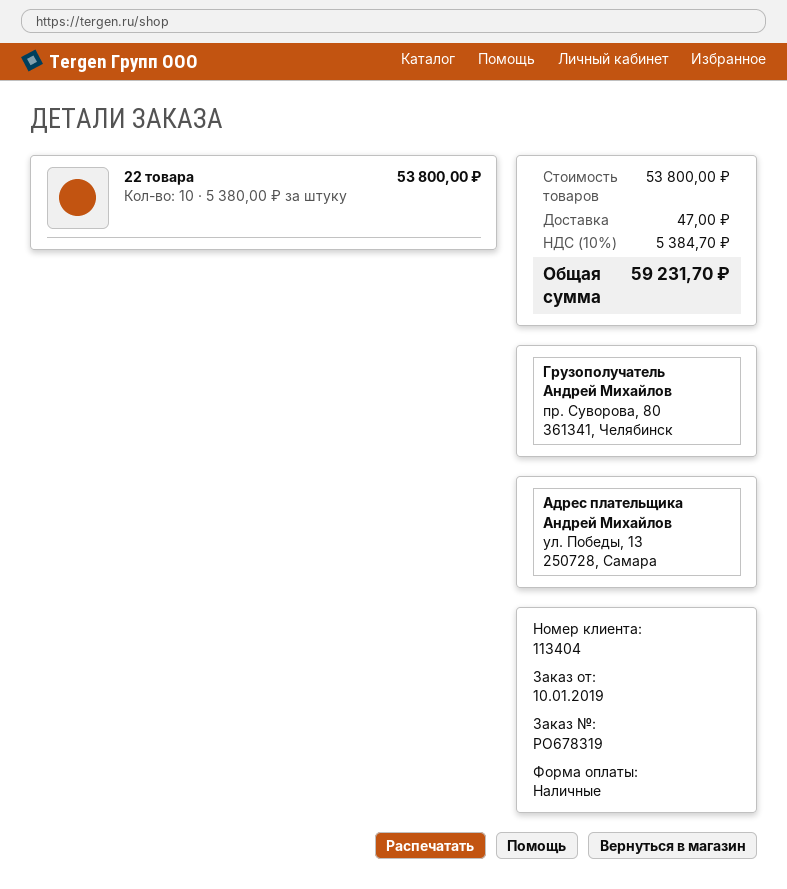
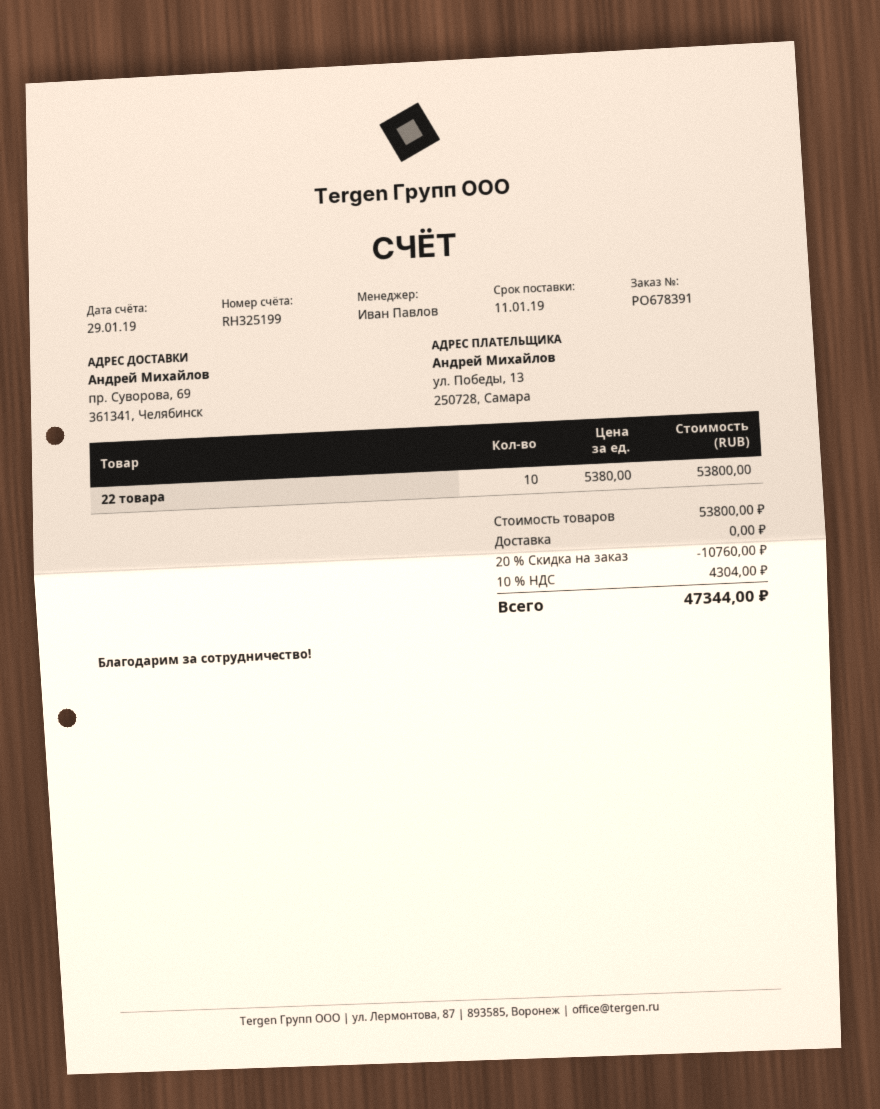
order number: PO678319 -> PO678391
ship to: пр. Суворова, 80, 361341, Челябинск -> пр. Суворова, 69, 361341, Челябинск
discount: none -> 20% = 10760.00
shipping: 47.00 -> 0.00
tax: 10% = 5384.70 -> 10% = 4304.00
total: 59231.70 -> 47344.00

